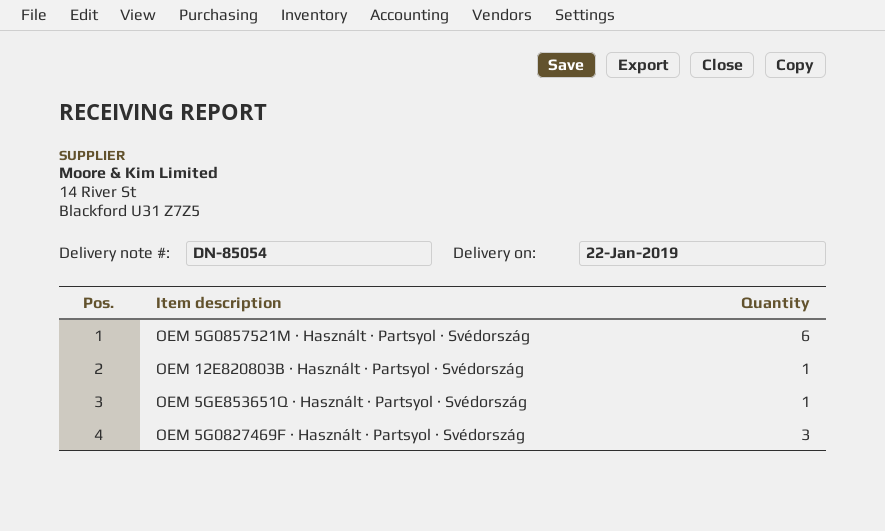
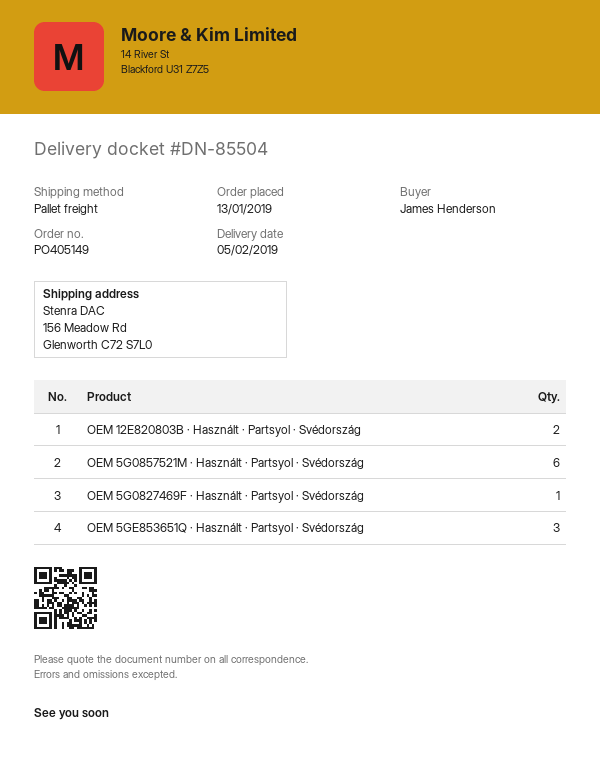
delivery note number: DN-85054 -> DN-85504
delivery date: 2019-01-22 -> 2019-02-05
OEM 12E820803B · Használt · Partsyol · Svédország: 1 -> 2
OEM 5GE853651Q · Használt · Partsyol · Svédország: 1 -> 3
OEM 5G0827469F · Használt · Partsyol · Svédország: 3 -> 1

